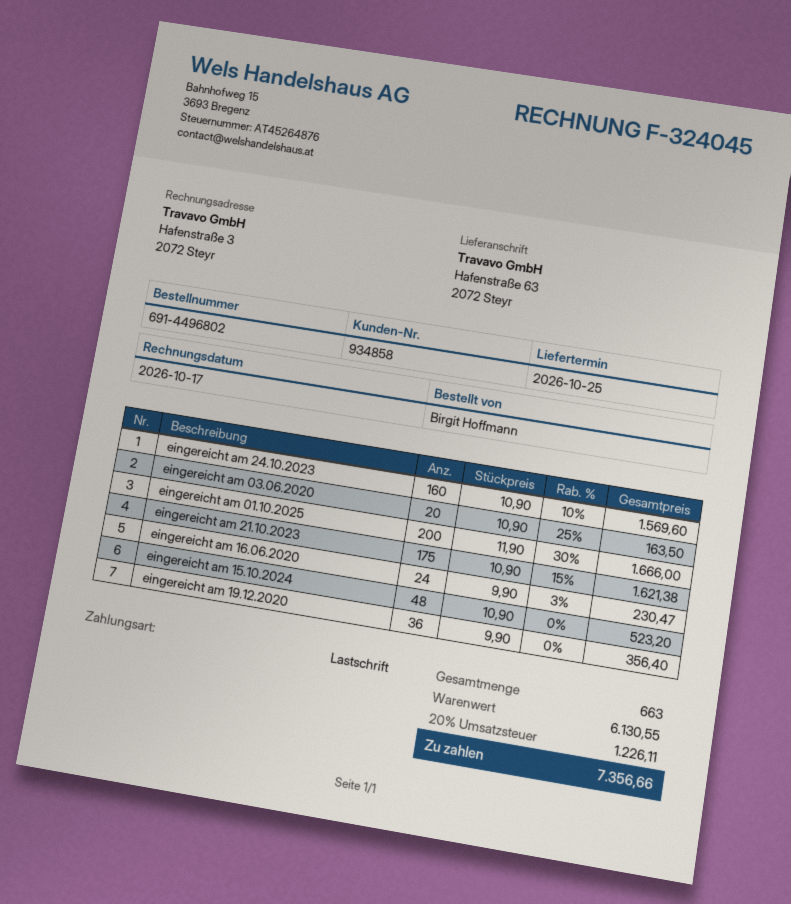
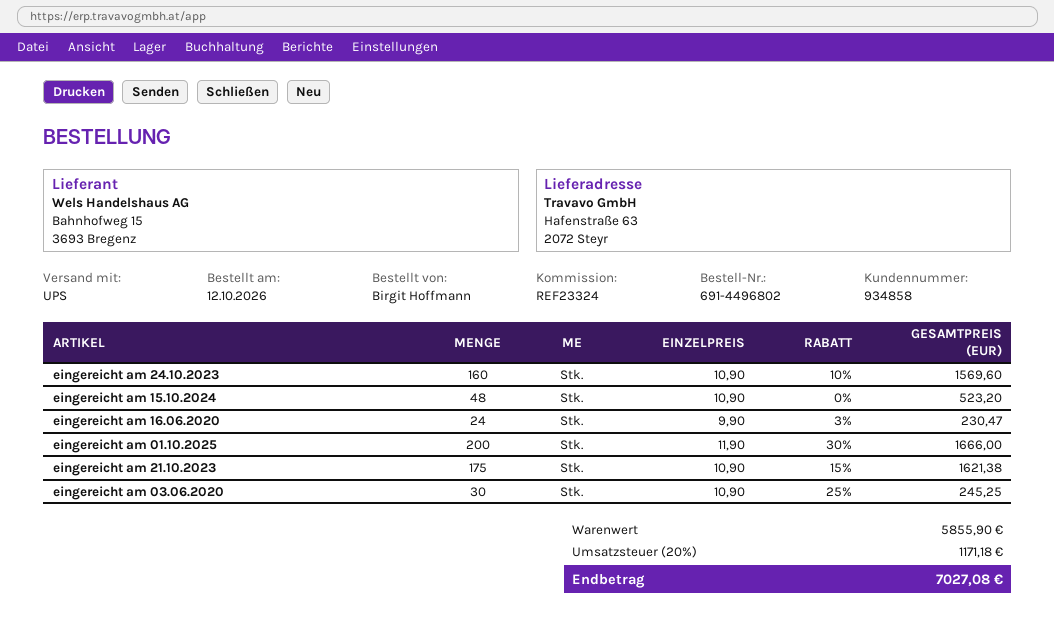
eingereicht am 03.06.2020: 20 x 10.90 - 25% = 163.50 -> 30 x 10.90 - 25% = 245.25
eingereicht am 19.12.2020: 36 x 9.90 = 356.40 -> none
subtotal: 6130.55 -> 5855.90
tax: 20% = 1226.11 -> 20% = 1171.18
total: 7356.66 -> 7027.08

